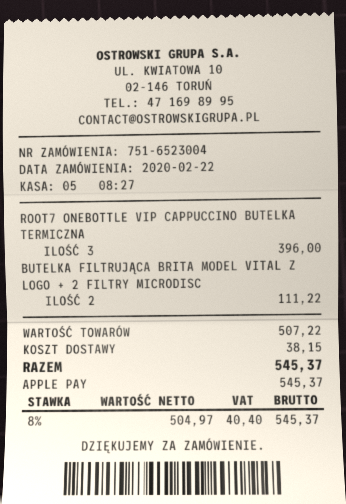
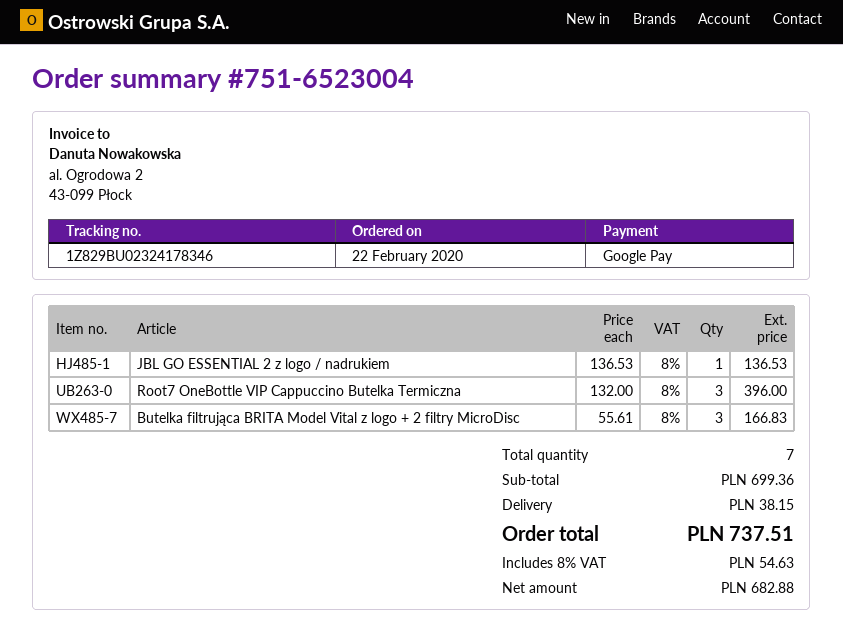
payment method: Apple Pay -> Google Pay
BUTELKA FILTRUJĄCA BRITA MODEL VITAL Z LOGO + 2 FILTRY MICRODISC: 2 for 111.22 -> 3 for 166.83
JBL GO ESSENTIAL 2 z logo / nadrukiem: none -> 1 for 136.53
subtotal: 507.22 -> 699.36
net: 504.97 -> 682.88
tax: 8% = 40.40 -> 8% = 54.63
total: 545.37 -> 737.51

